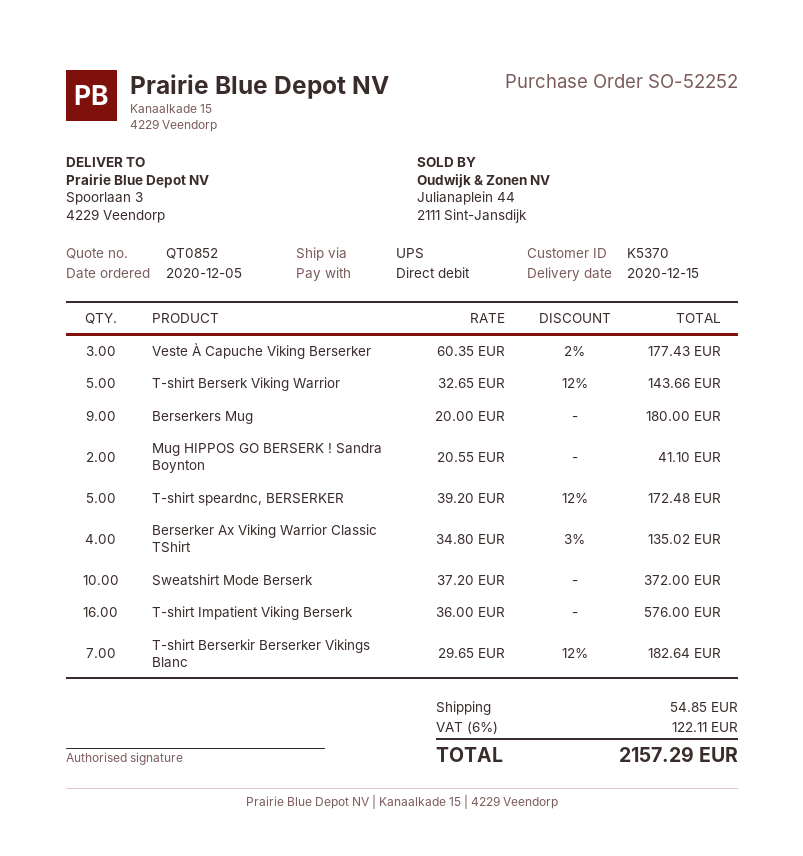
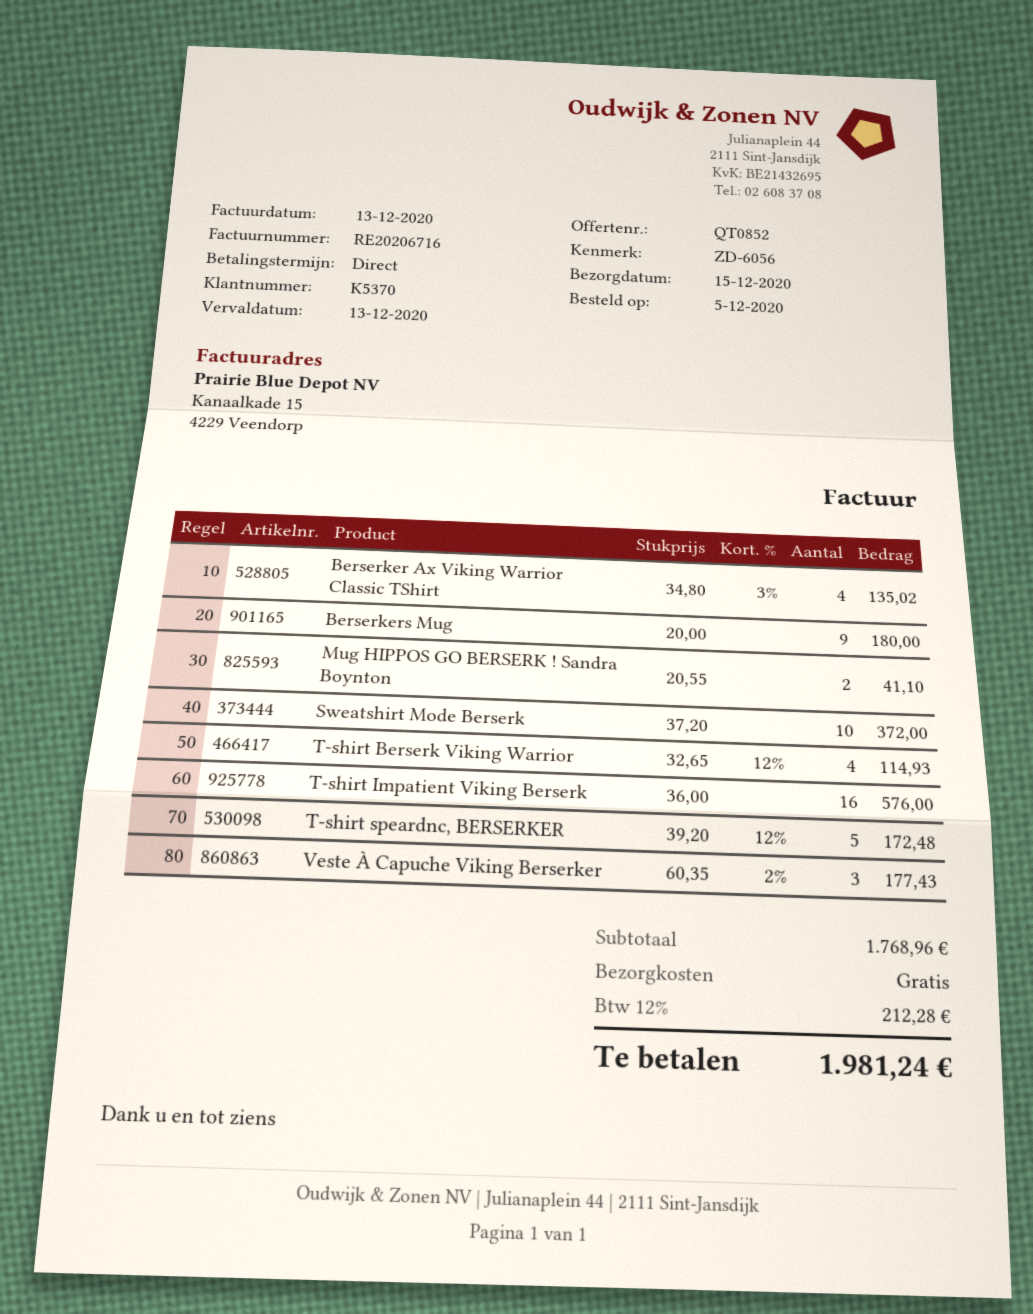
T-shirt Berserk Viking Warrior: 5 x 32.65 - 12% = 143.66 -> 4 x 32.65 - 12% = 114.93
T-shirt Berserkir Berserker Vikings Blanc: 7 x 29.65 - 12% = 182.64 -> none
shipping: 54.85 -> 0.00
tax: 6% = 122.11 -> 12% = 212.28
total: 2157.29 -> 1981.24

